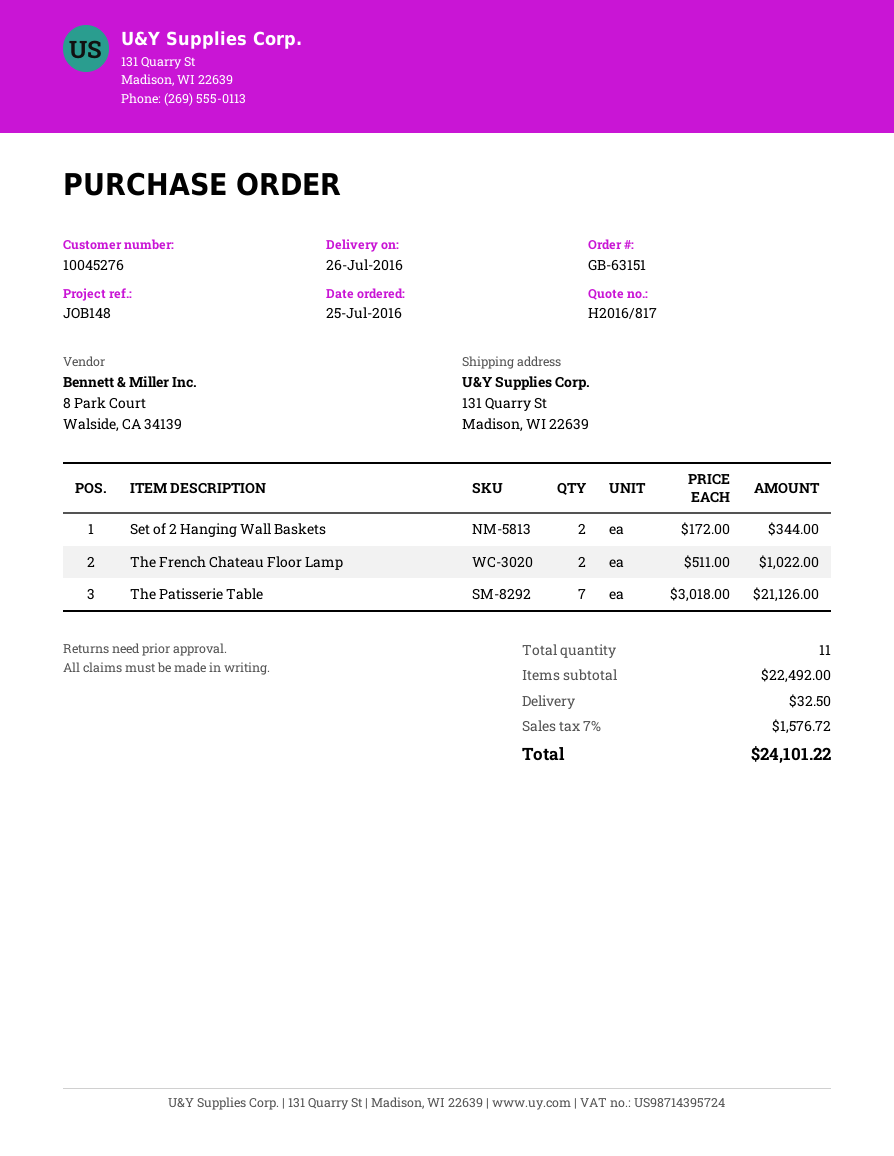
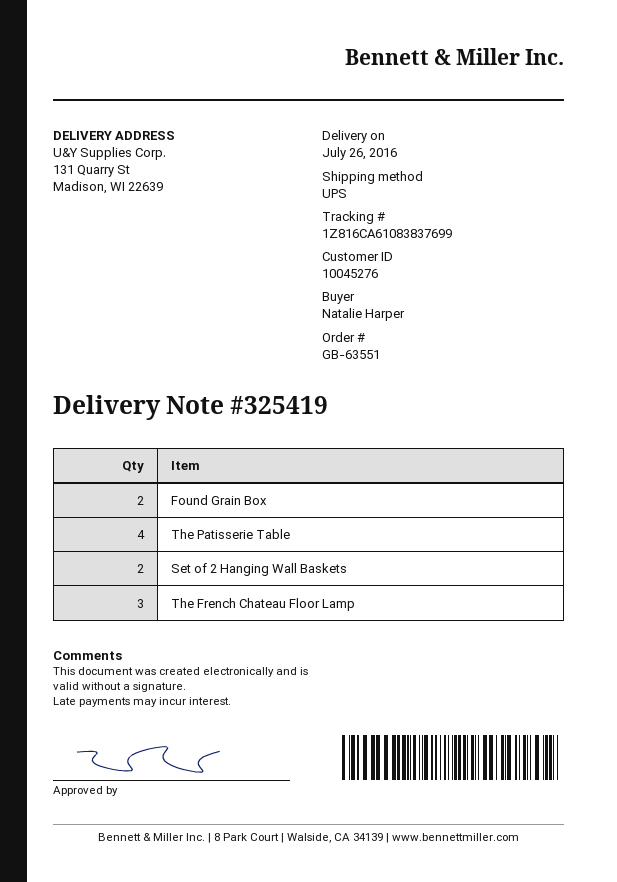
order number: GB-63151 -> GB-63551
The French Chateau Floor Lamp: 2 -> 3
The Patisserie Table: 7 -> 4
Found Grain Box: none -> 2

